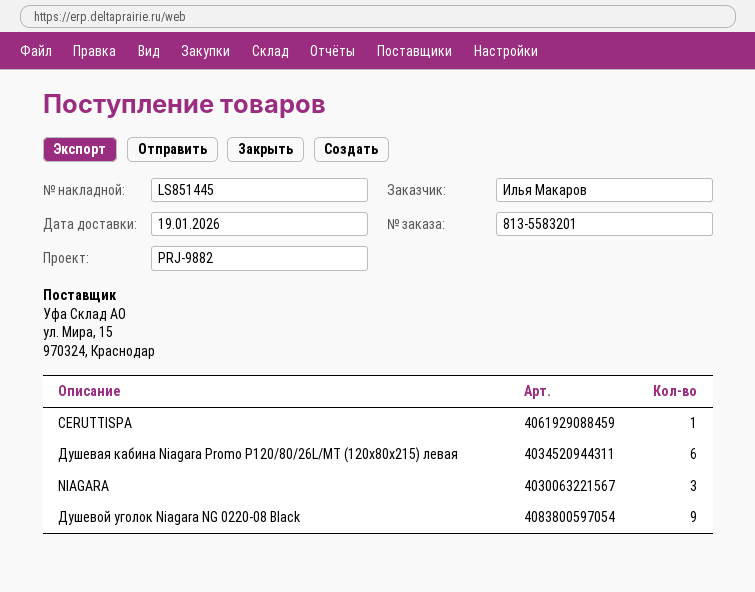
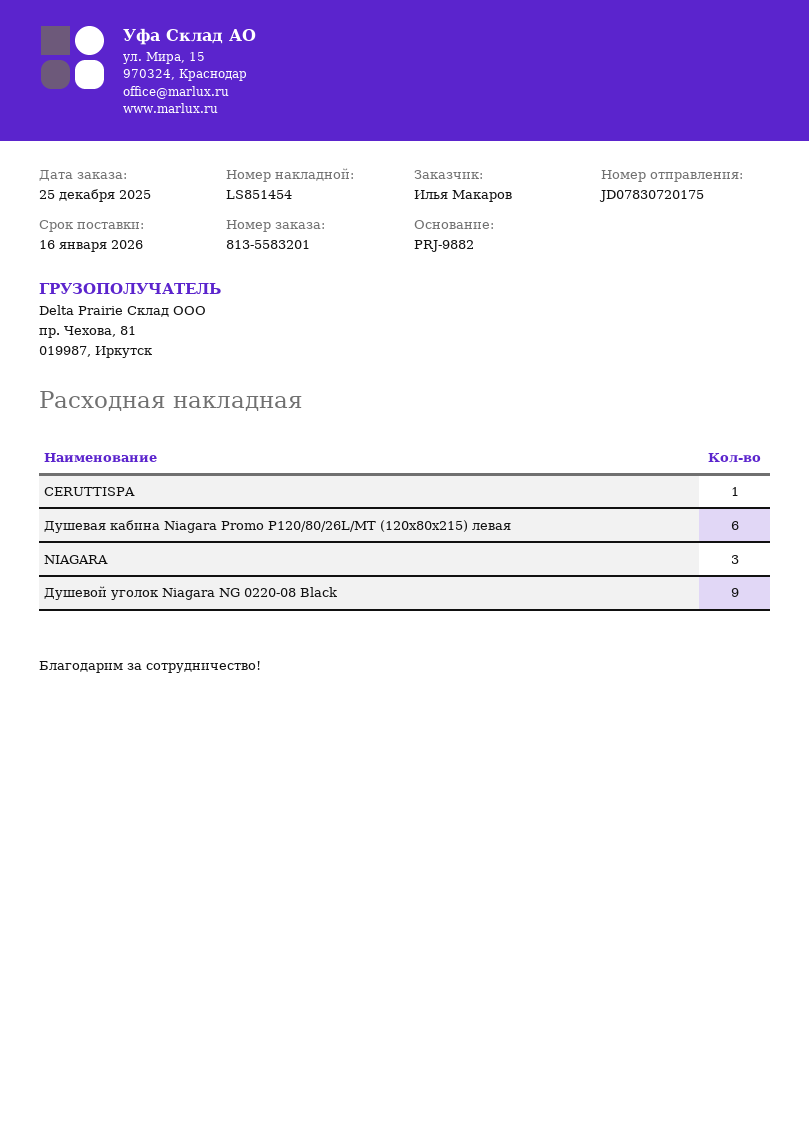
delivery note number: LS851445 -> LS851454
delivery date: 2026-01-19 -> 2026-01-16

